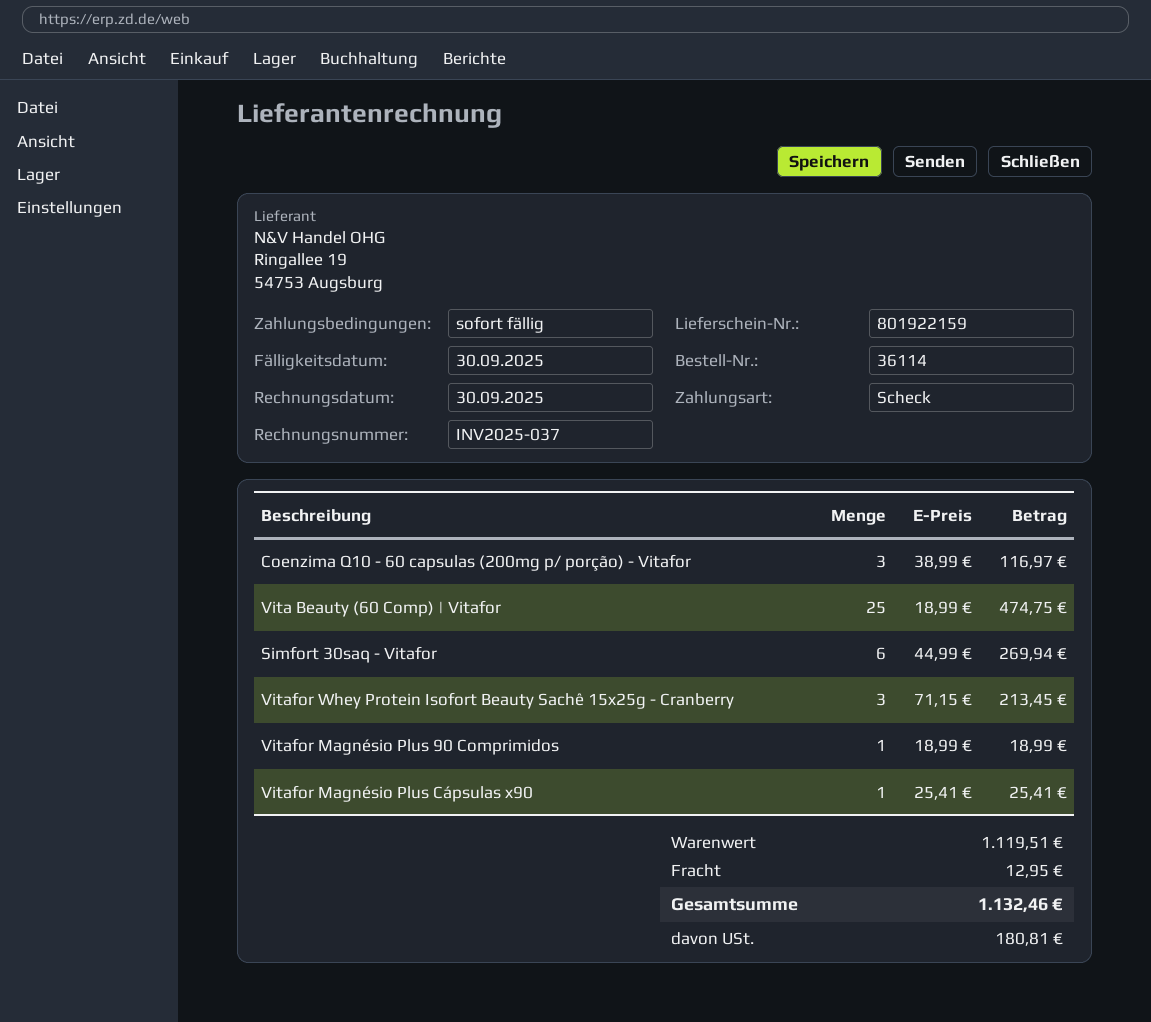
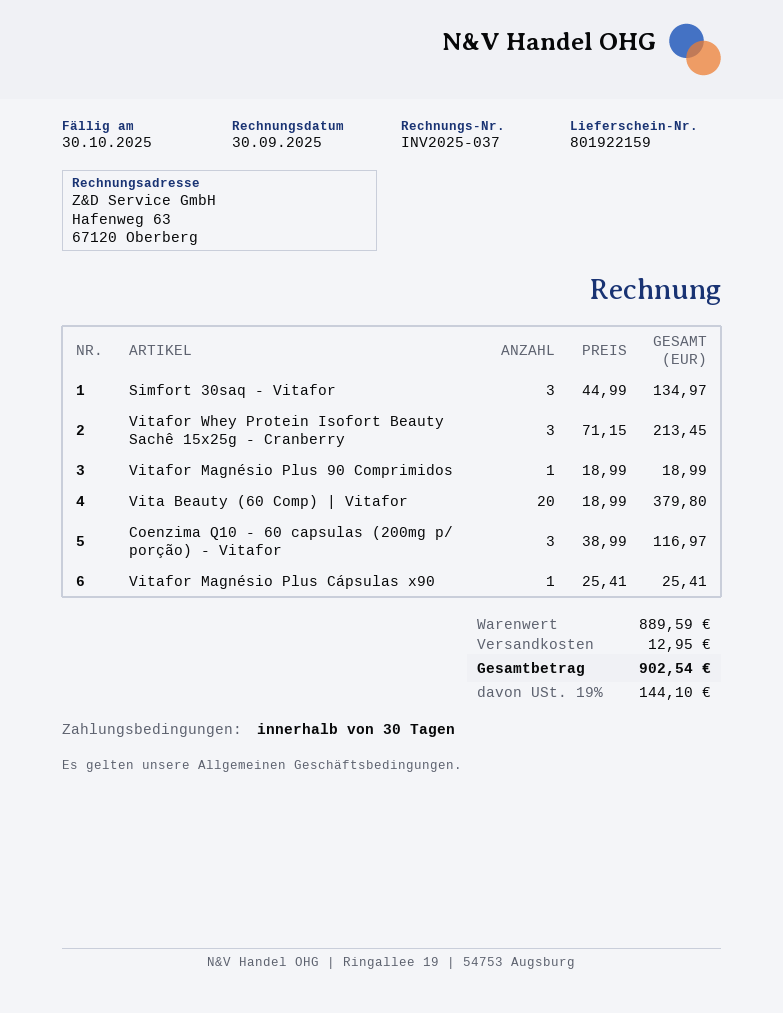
payment terms: on receipt -> 30 days
due date: 2025-09-30 -> 2025-10-30
Vita Beauty (60 Comp) | Vitafor: 25 x 18.99 = 474.75 -> 20 x 18.99 = 379.80
Simfort 30saq - Vitafor: 6 x 44.99 = 269.94 -> 3 x 44.99 = 134.97
subtotal: 1119.51 -> 889.59
tax: 180.81 -> 144.10
total: 1132.46 -> 902.54

